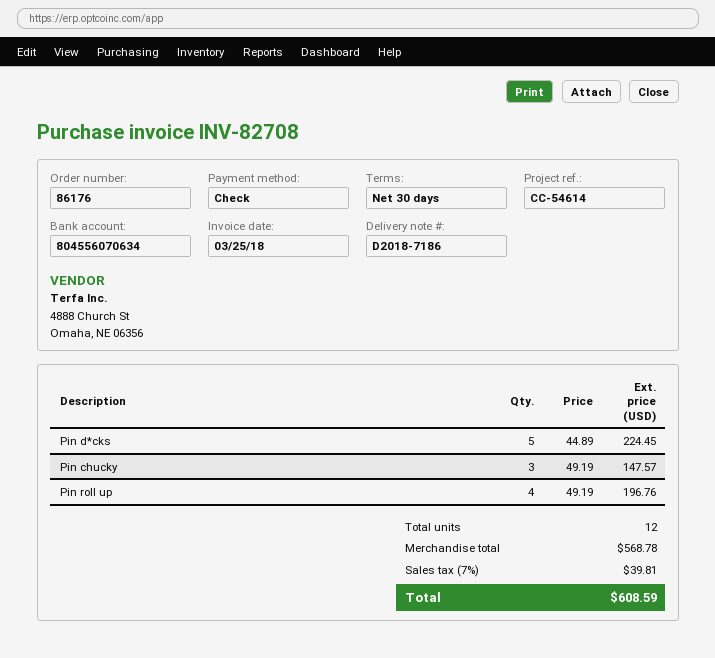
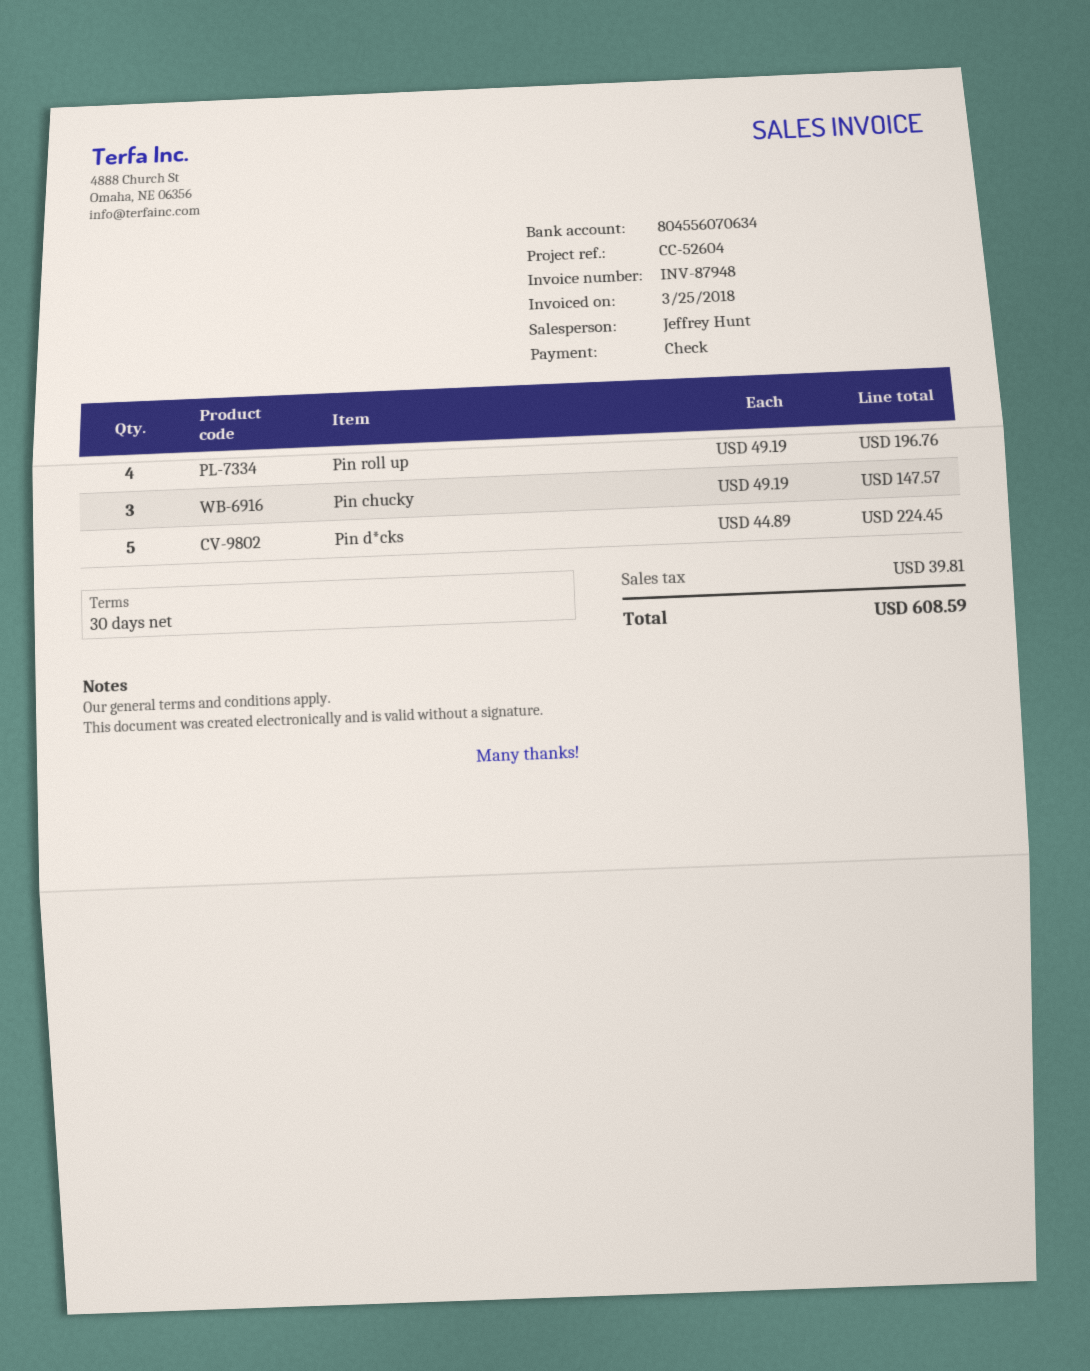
invoice number: INV-82708 -> INV-87948
reference: CC-54614 -> CC-52604

